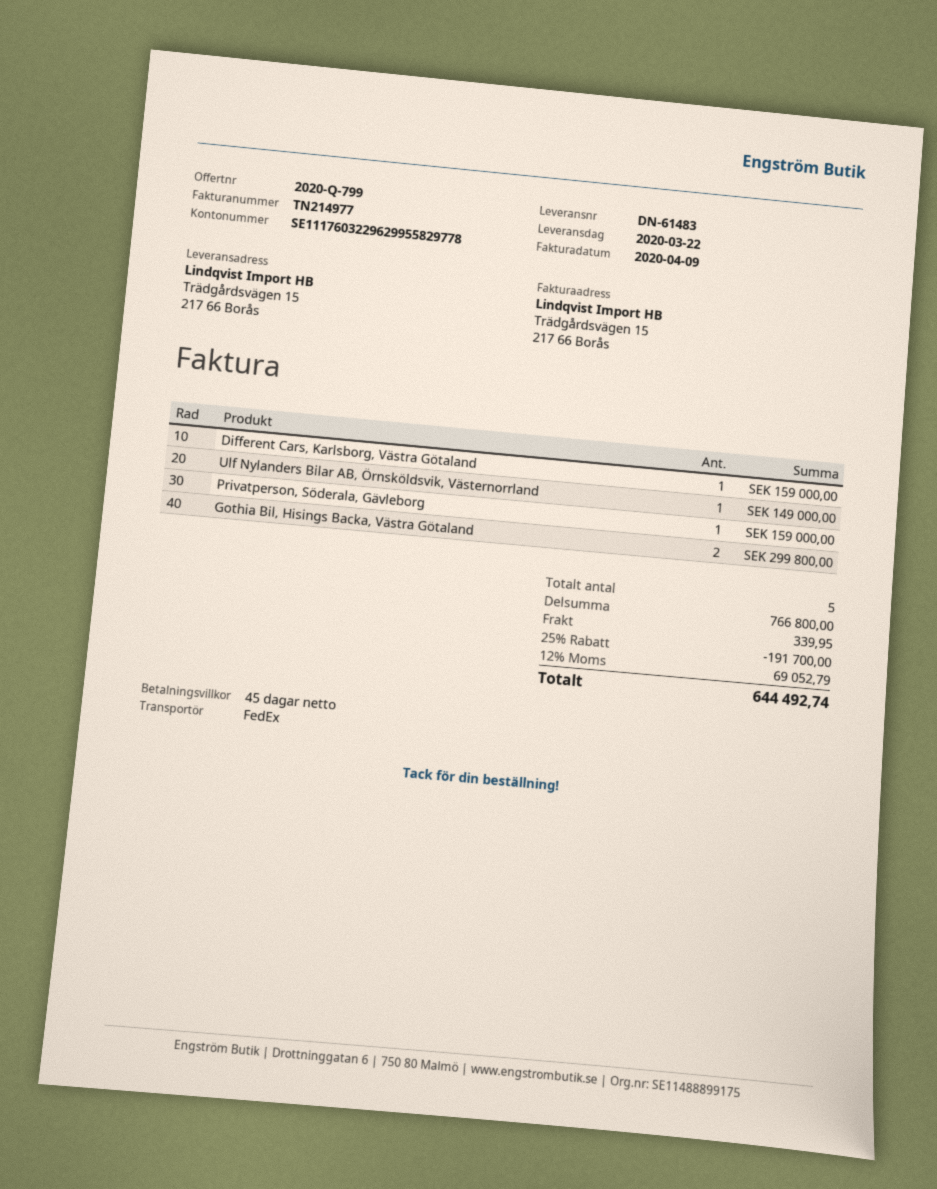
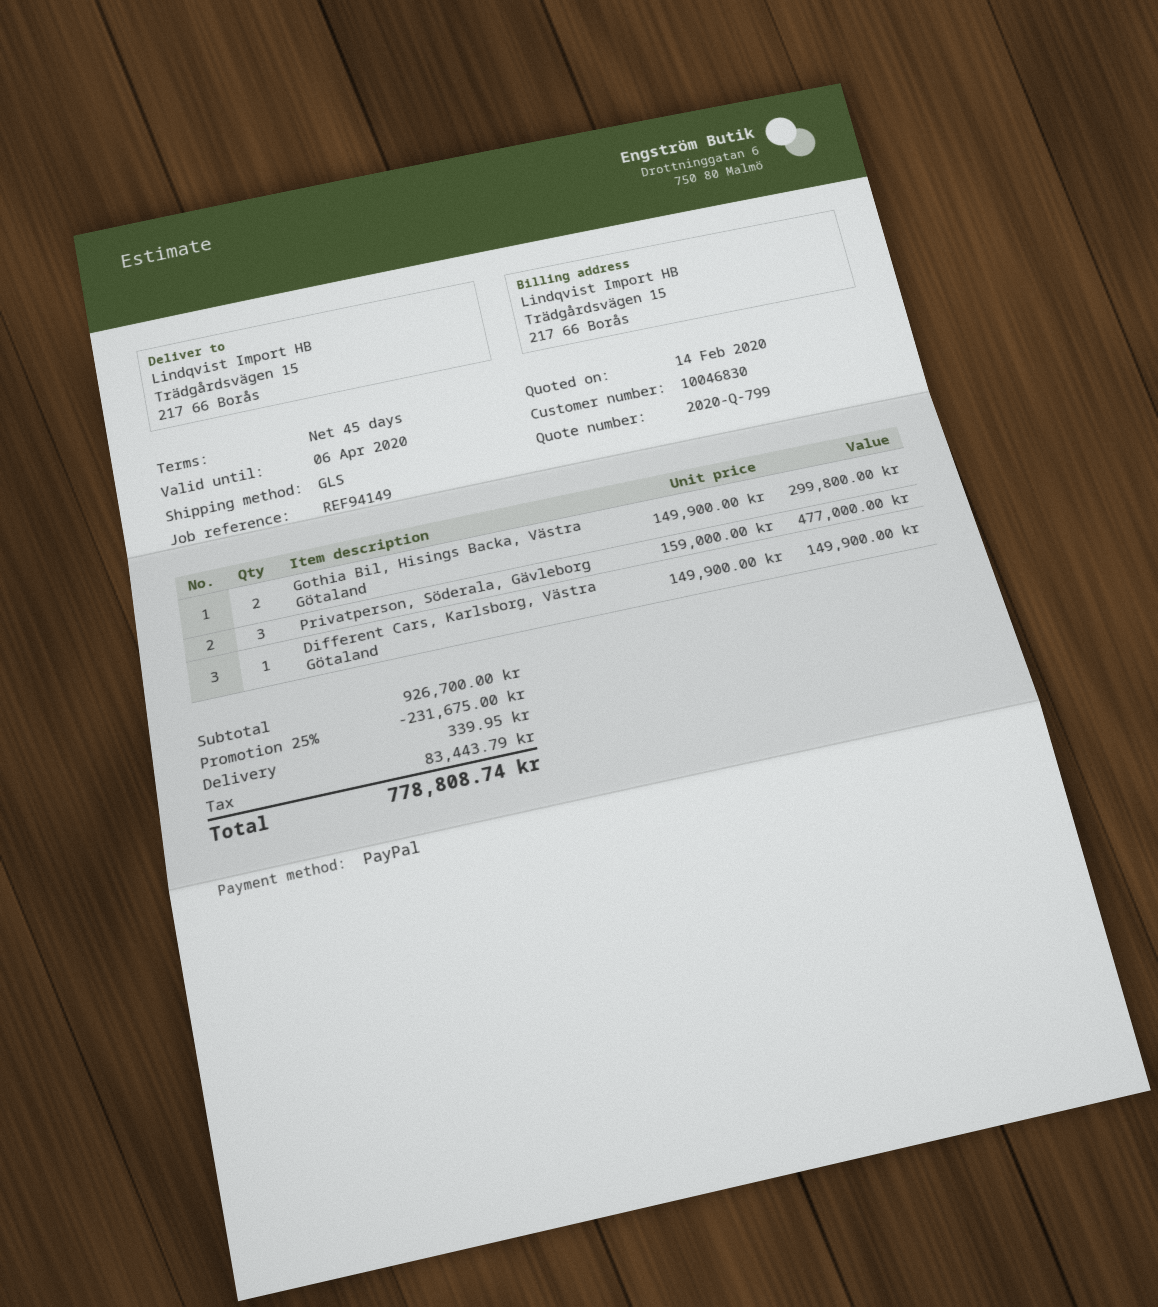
shipping method: FedEx -> GLS
Different Cars, Karlsborg, Västra Götaland: 1 for 159000.00 -> 1 for 149900.00
Ulf Nylanders Bilar AB, Örnsköldsvik, Västernorrland: 1 for 149000.00 -> none
Privatperson, Söderala, Gävleborg: 1 for 159000.00 -> 3 for 477000.00
subtotal: 766800.00 -> 926700.00
discount: 25% = 191700.00 -> 25% = 231675.00
tax: 69052.79 -> 83443.79
total: 644492.74 -> 778808.74

